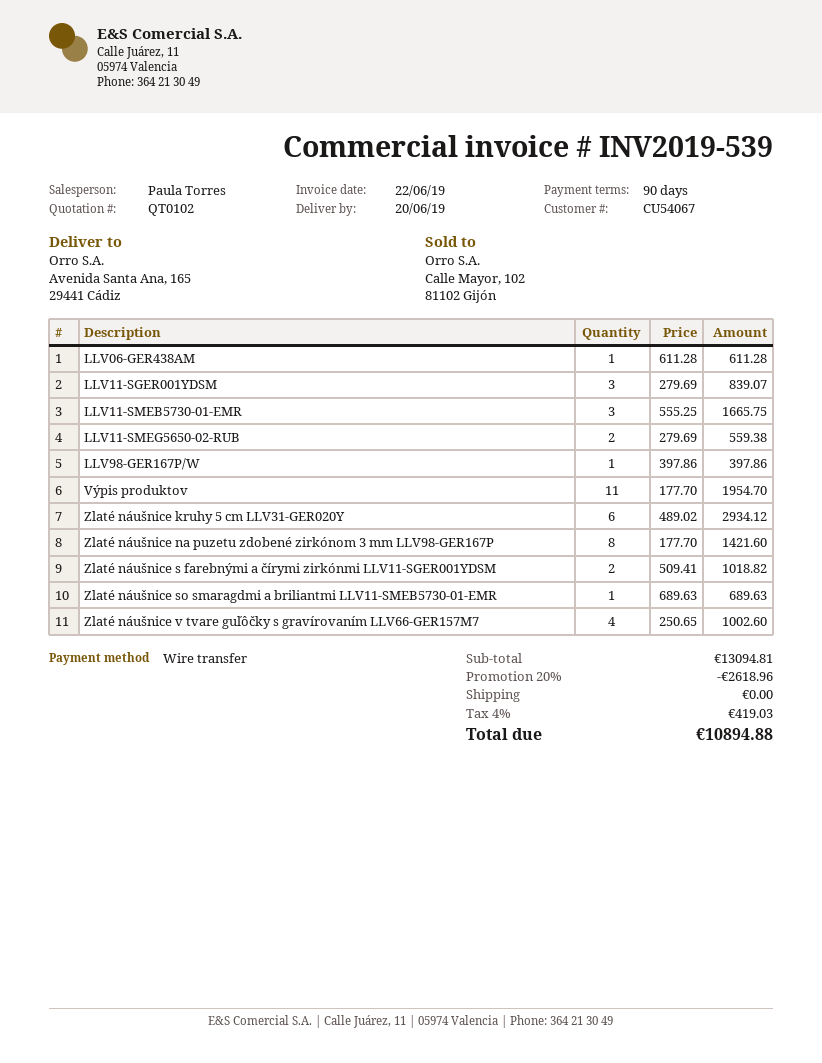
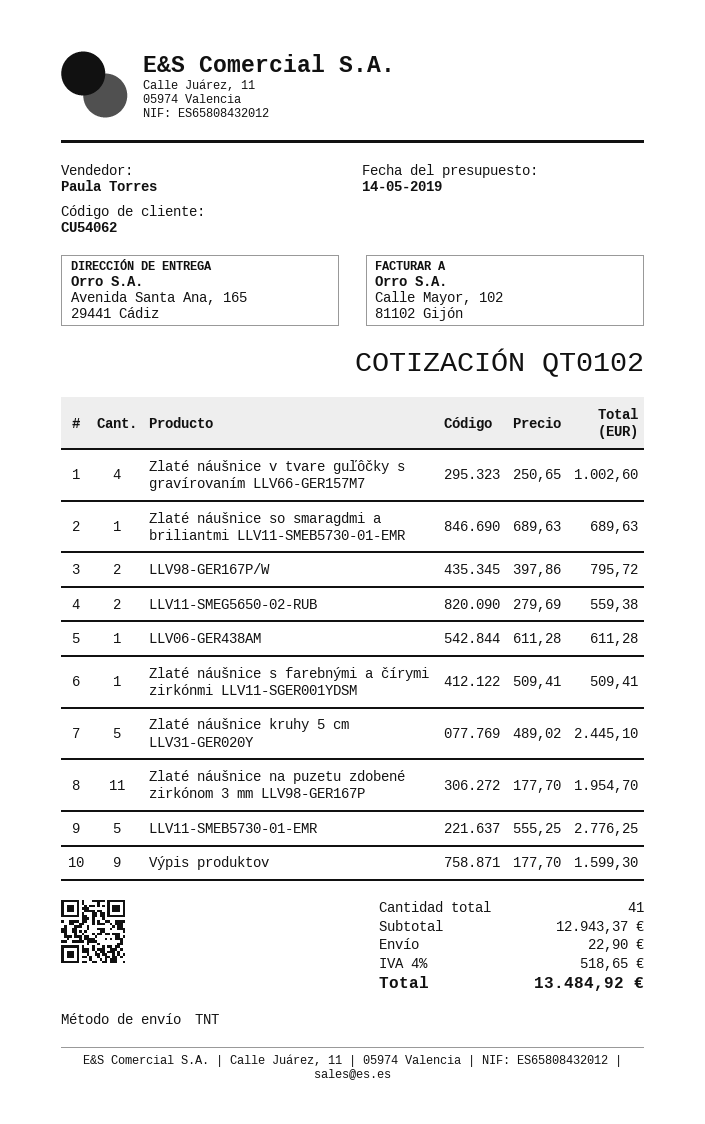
customer number: CU54067 -> CU54062
LLV11-SGER001YDSM: 3 x 279.69 = 839.07 -> none
LLV11-SMEB5730-01-EMR: 3 x 555.25 = 1665.75 -> 5 x 555.25 = 2776.25
LLV98-GER167P/W: 1 x 397.86 = 397.86 -> 2 x 397.86 = 795.72
Výpis produktov: 11 x 177.70 = 1954.70 -> 9 x 177.70 = 1599.30
Zlaté náušnice kruhy 5 cm LLV31-GER020Y: 6 x 489.02 = 2934.12 -> 5 x 489.02 = 2445.10
Zlaté náušnice na puzetu zdobené zirkónom 3 mm LLV98-GER167P: 8 x 177.70 = 1421.60 -> 11 x 177.70 = 1954.70
Zlaté náušnice s farebnými a čírymi zirkónmi LLV11-SGER001YDSM: 2 x 509.41 = 1018.82 -> 1 x 509.41 = 509.41
subtotal: 13094.81 -> 12943.37
discount: 20% = 2618.96 -> none
shipping: 0.00 -> 22.90
tax: 4% = 419.03 -> 4% = 518.65
total: 10894.88 -> 13484.92

